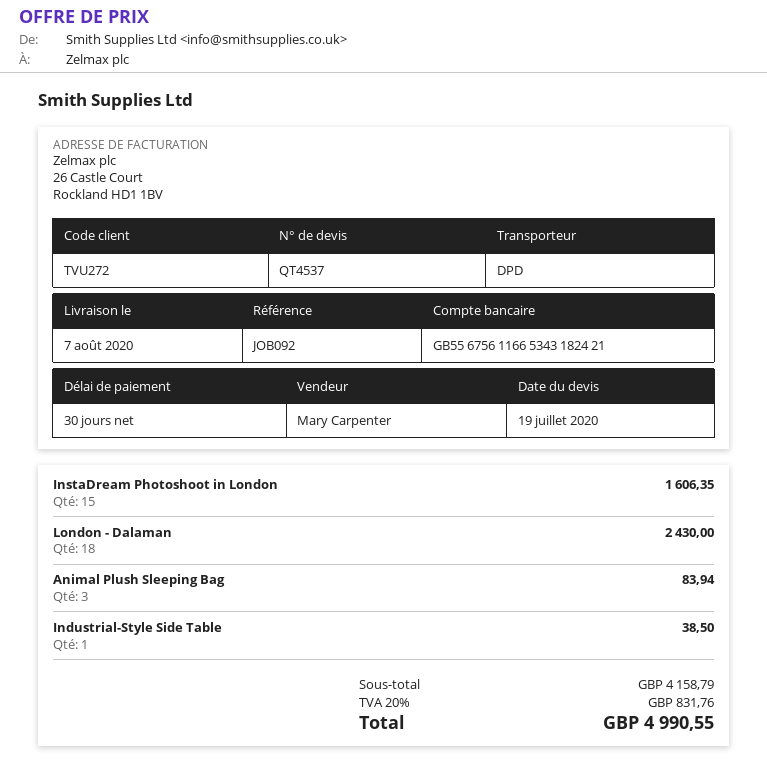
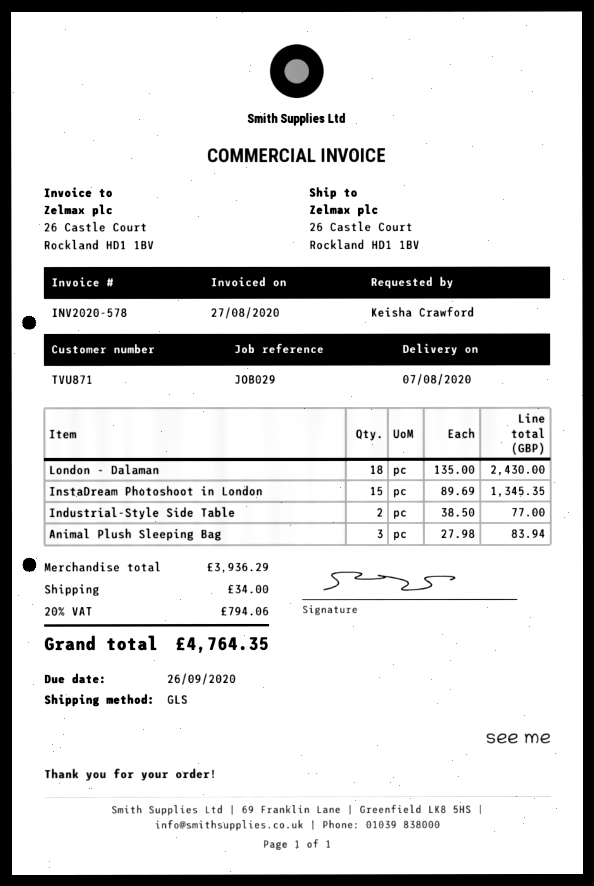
customer number: TVU272 -> TVU871
reference: JOB092 -> JOB029
shipping method: DPD -> GLS
InstaDream Photoshoot in London: 15 for 1606.35 -> 15 for 1345.35
Industrial-Style Side Table: 1 for 38.50 -> 2 for 77.00
subtotal: 4158.79 -> 3936.29
shipping: none -> 34.00
tax: 20% = 831.76 -> 20% = 794.06
total: 4990.55 -> 4764.35

